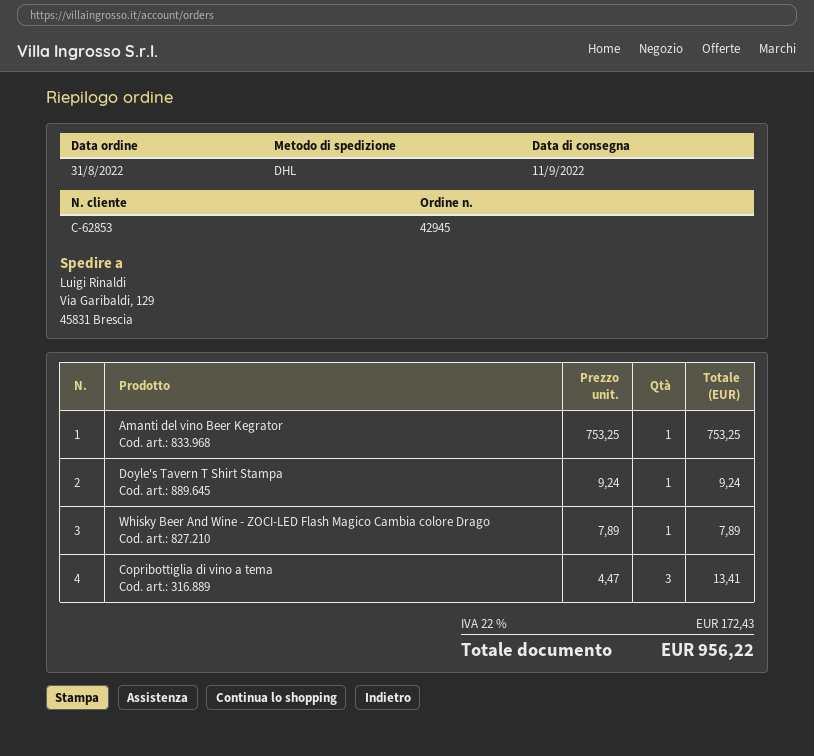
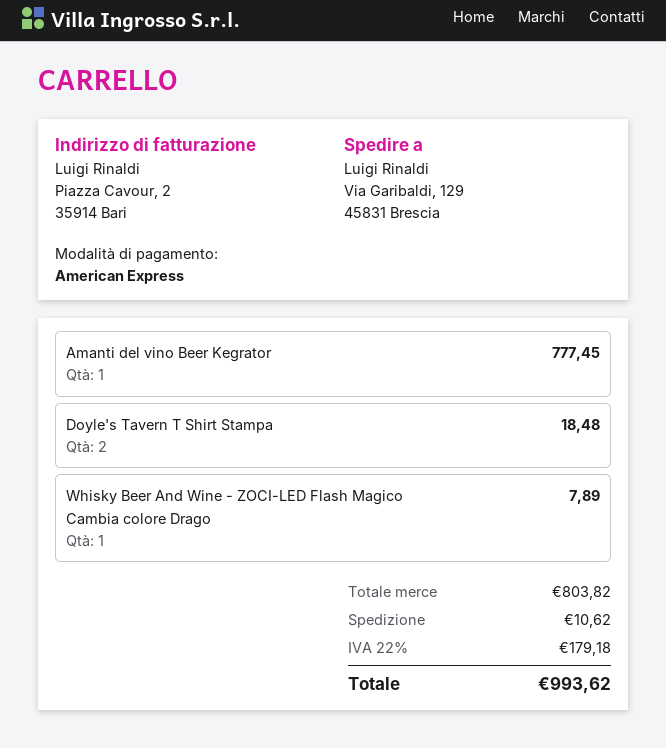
Amanti del vino Beer Kegrator: 1 for 753.25 -> 1 for 777.45
Doyle's Tavern T Shirt Stampa: 1 for 9.24 -> 2 for 18.48
Copribottiglia di vino a tema: 3 for 13.41 -> none
shipping: none -> 10.62
tax: 22% = 172.43 -> 22% = 179.18
total: 956.22 -> 993.62

